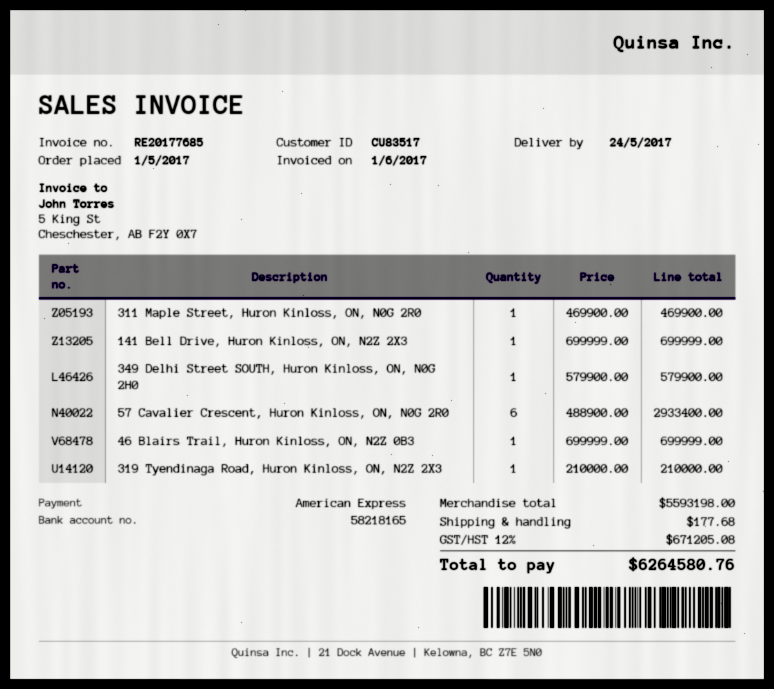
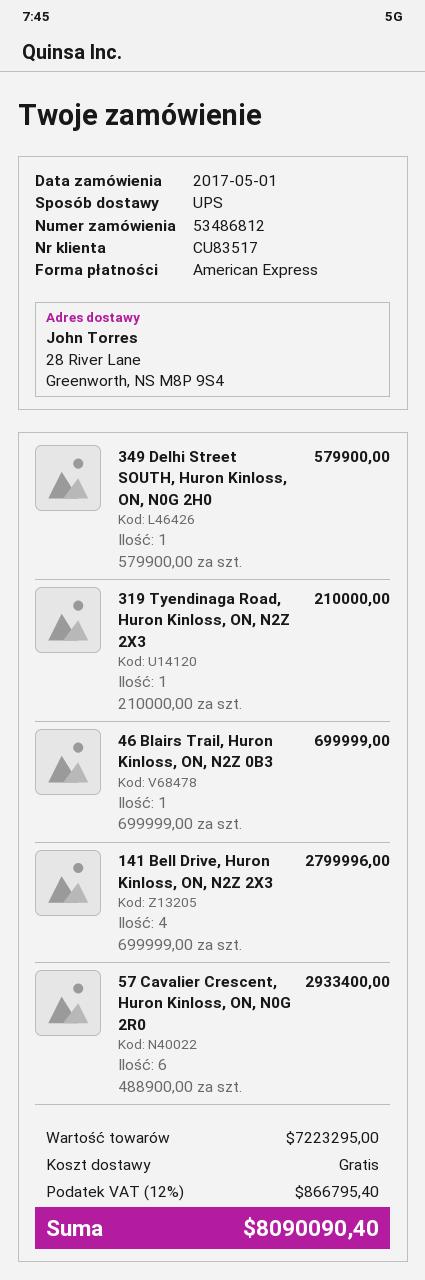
311 Maple Street, Huron Kinloss, ON, N0G 2R0: 1 x 469900.00 = 469900.00 -> none
141 Bell Drive, Huron Kinloss, ON, N2Z 2X3: 1 x 699999.00 = 699999.00 -> 4 x 699999.00 = 2799996.00
subtotal: 5593198.00 -> 7223295.00
shipping: 177.68 -> 0.00
tax: 12% = 671205.08 -> 12% = 866795.40
total: 6264580.76 -> 8090090.40

